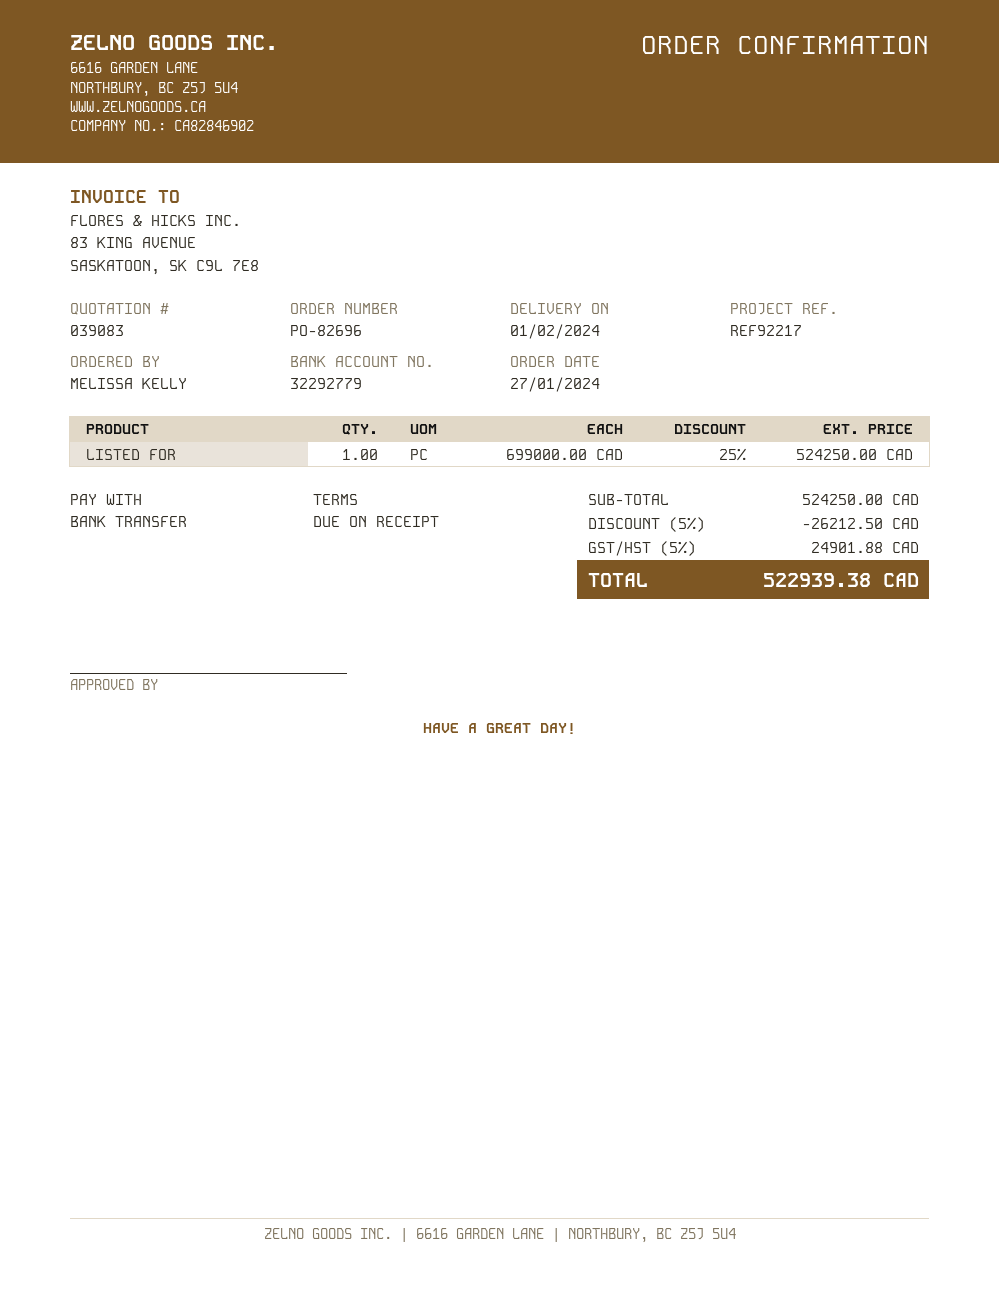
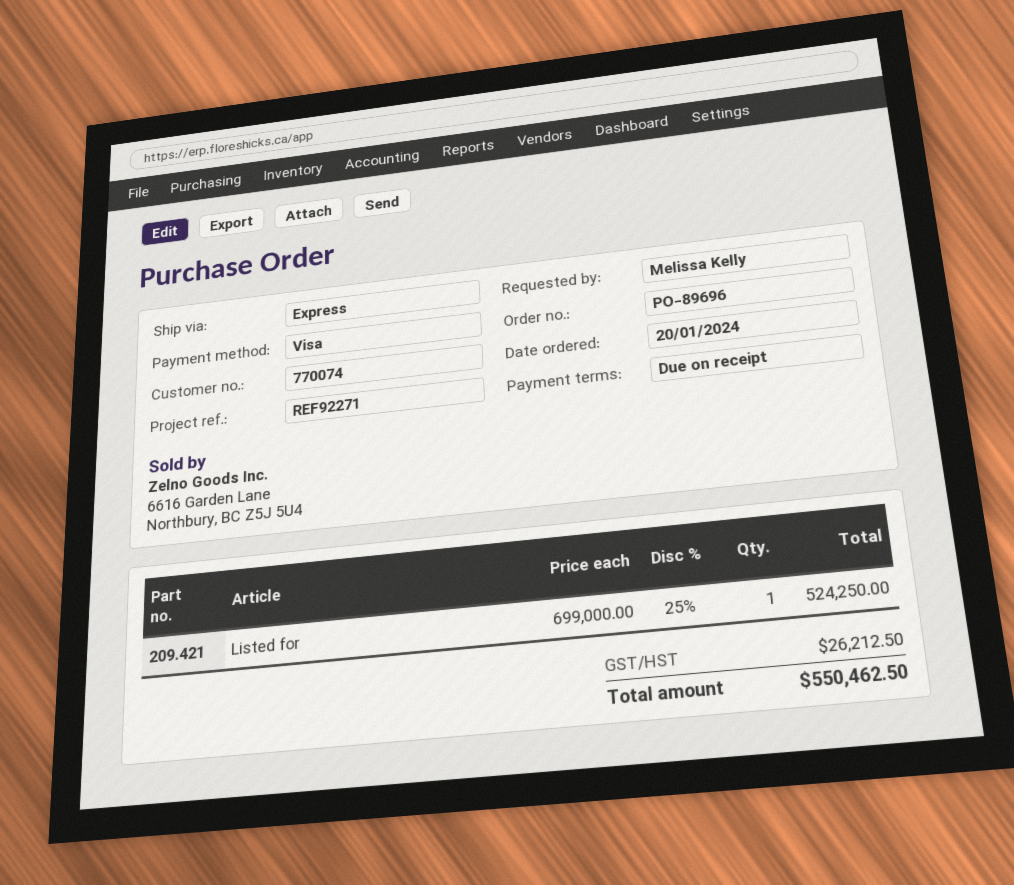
order number: PO-82696 -> PO-89696
order date: 2024-01-27 -> 2024-01-20
reference: REF92217 -> REF92271
payment method: bank transfer -> Visa
discount: 5% = 26212.50 -> none
tax: 24901.88 -> 26212.50
total: 522939.38 -> 550462.50

